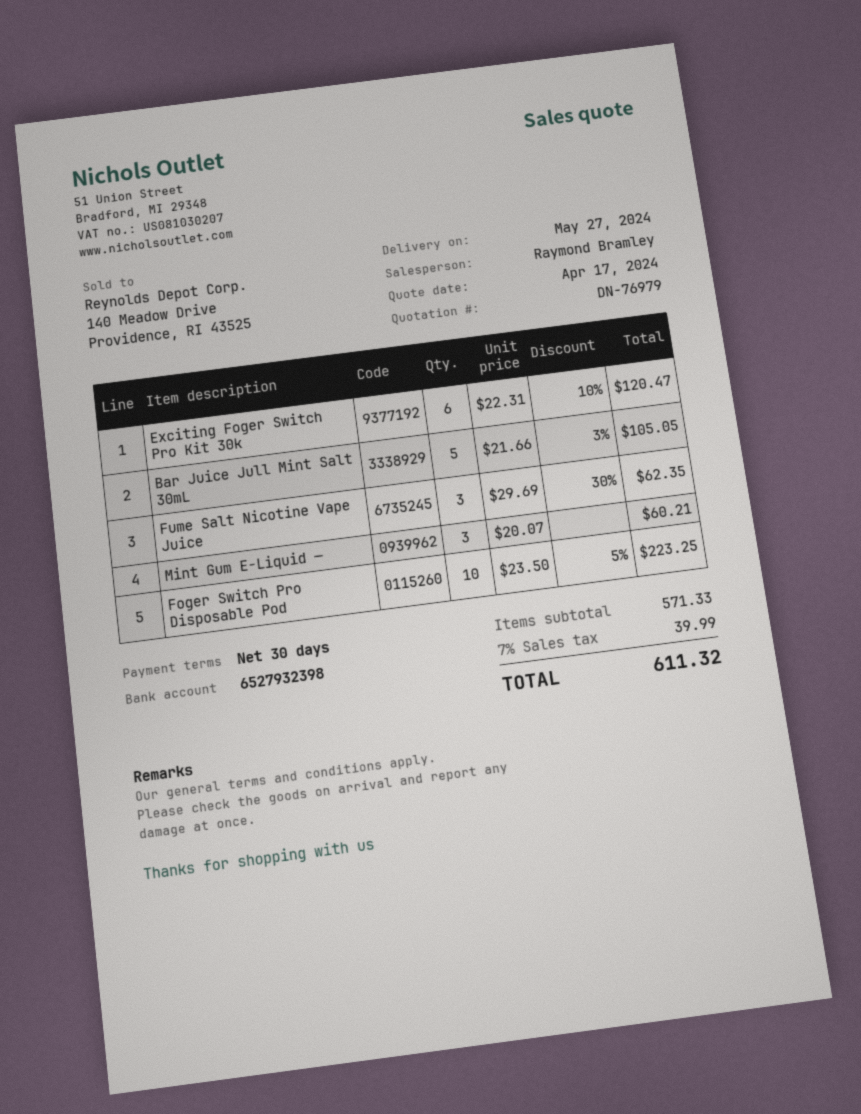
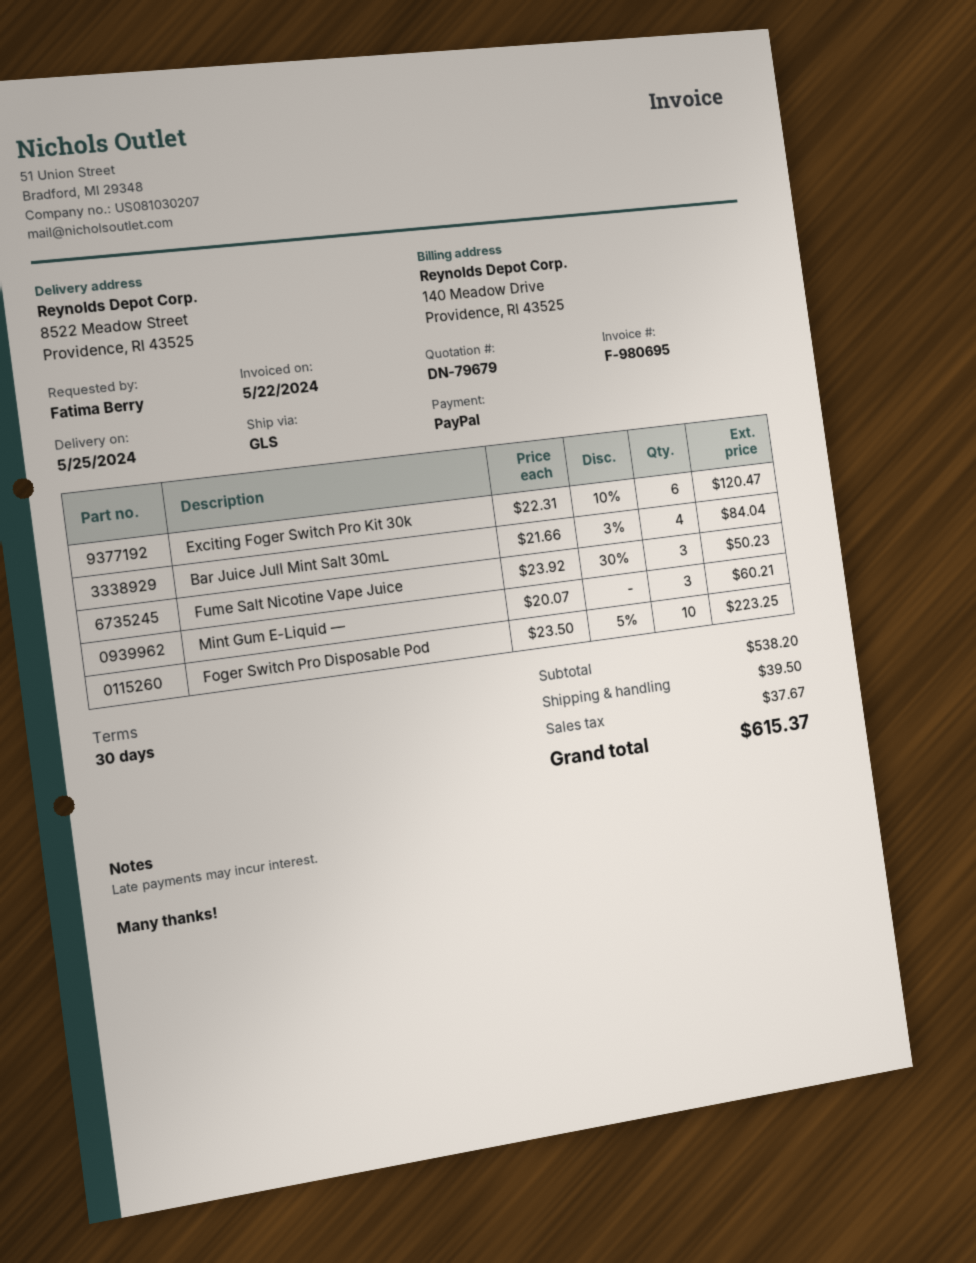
quote number: DN-76979 -> DN-79679
delivery date: 2024-05-27 -> 2024-05-25
Bar Juice Jull Mint Salt 30mL: 5 x 21.66 - 3% = 105.05 -> 4 x 21.66 - 3% = 84.04
Fume Salt Nicotine Vape Juice: 3 x 29.69 - 30% = 62.35 -> 3 x 23.92 - 30% = 50.23
subtotal: 571.33 -> 538.20
shipping: none -> 39.50
tax: 39.99 -> 37.67
total: 611.32 -> 615.37

